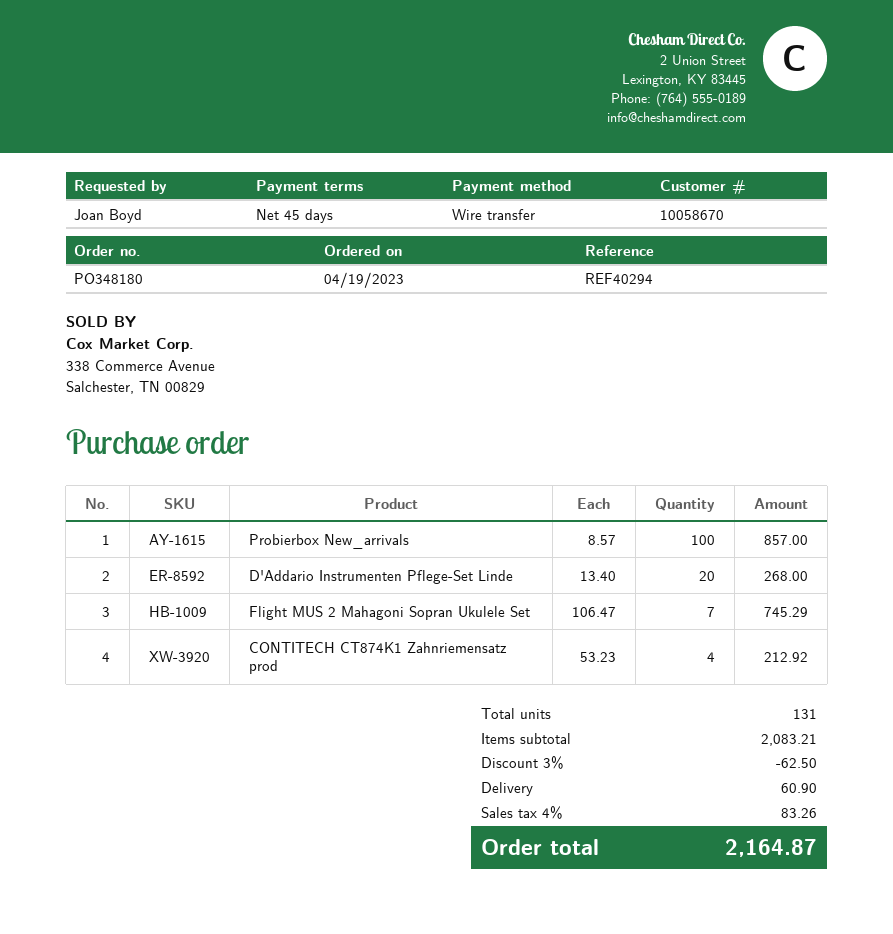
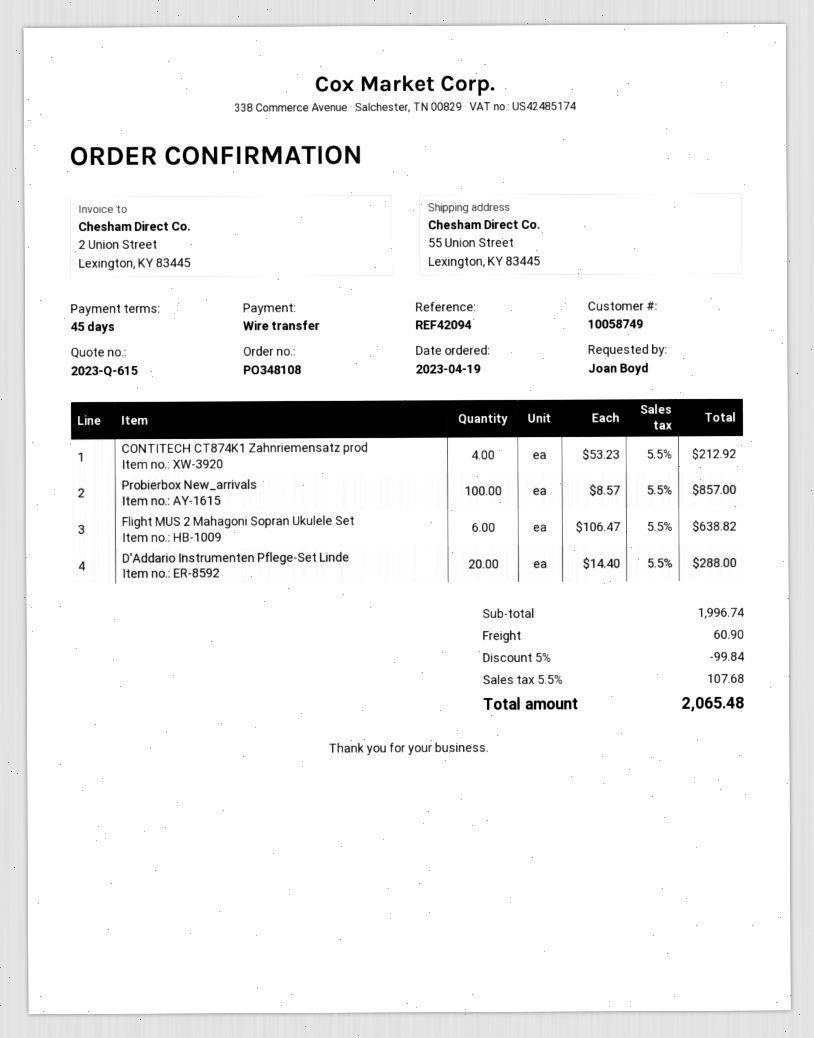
order number: PO348180 -> PO348108
customer number: 10058670 -> 10058749
reference: REF40294 -> REF42094
D'Addario Instrumenten Pflege-Set Linde: 20 x 13.40 = 268.00 -> 20 x 14.40 = 288.00
Flight MUS 2 Mahagoni Sopran Ukulele Set: 7 x 106.47 = 745.29 -> 6 x 106.47 = 638.82
subtotal: 2083.21 -> 1996.74
discount: 3% = 62.50 -> 5% = 99.84
tax: 4% = 83.26 -> 5.5% = 107.68
total: 2164.87 -> 2065.48

